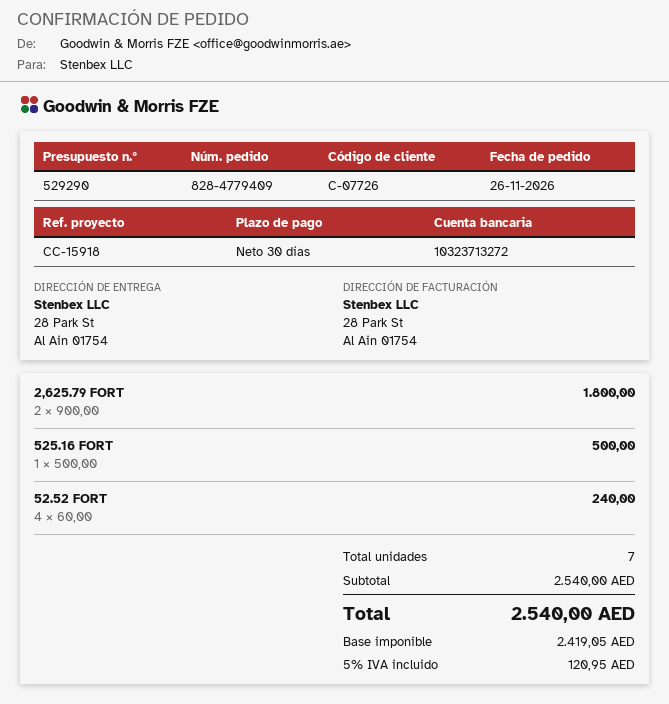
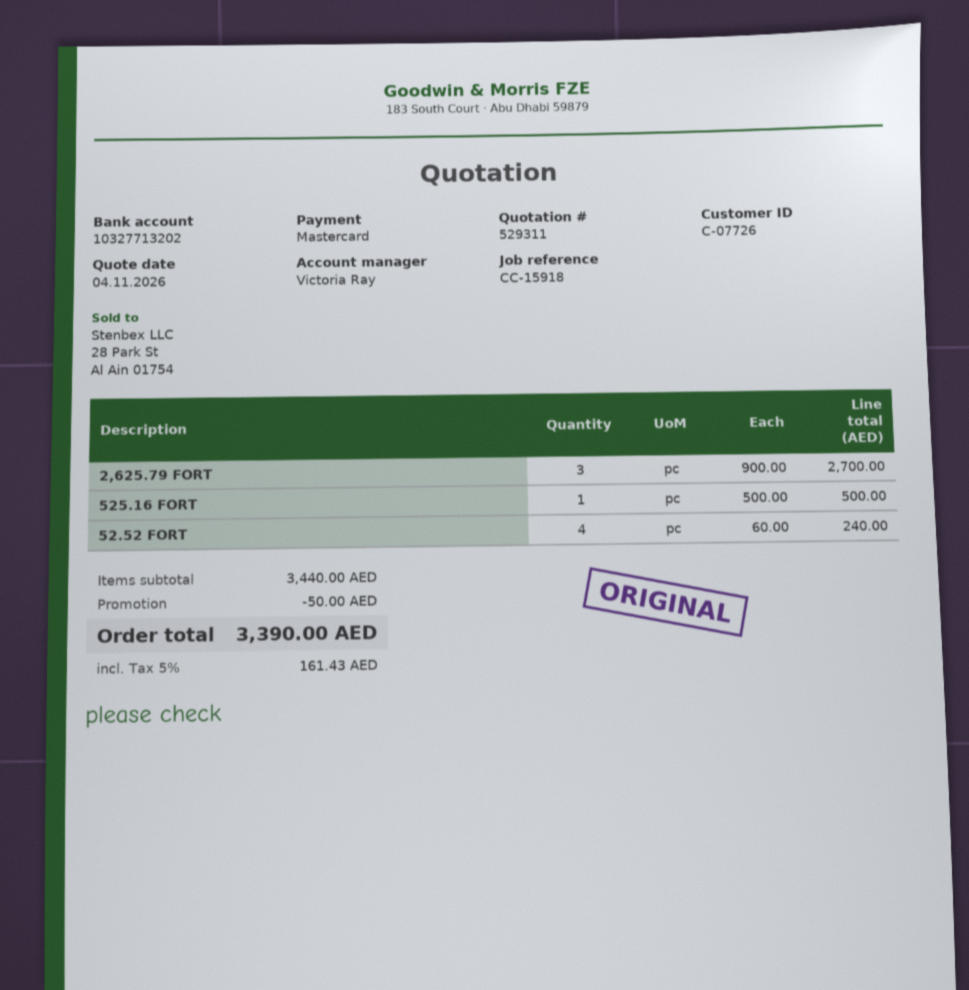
quote number: 529290 -> 529311
bank account: 10323713272 -> 10327713202
2,625.79 FORT: 2 x 900.00 = 1800.00 -> 3 x 900.00 = 2700.00
subtotal: 2540.00 -> 3440.00
discount: none -> 50.00
tax: 5% = 120.95 -> 5% = 161.43
total: 2540.00 -> 3390.00

